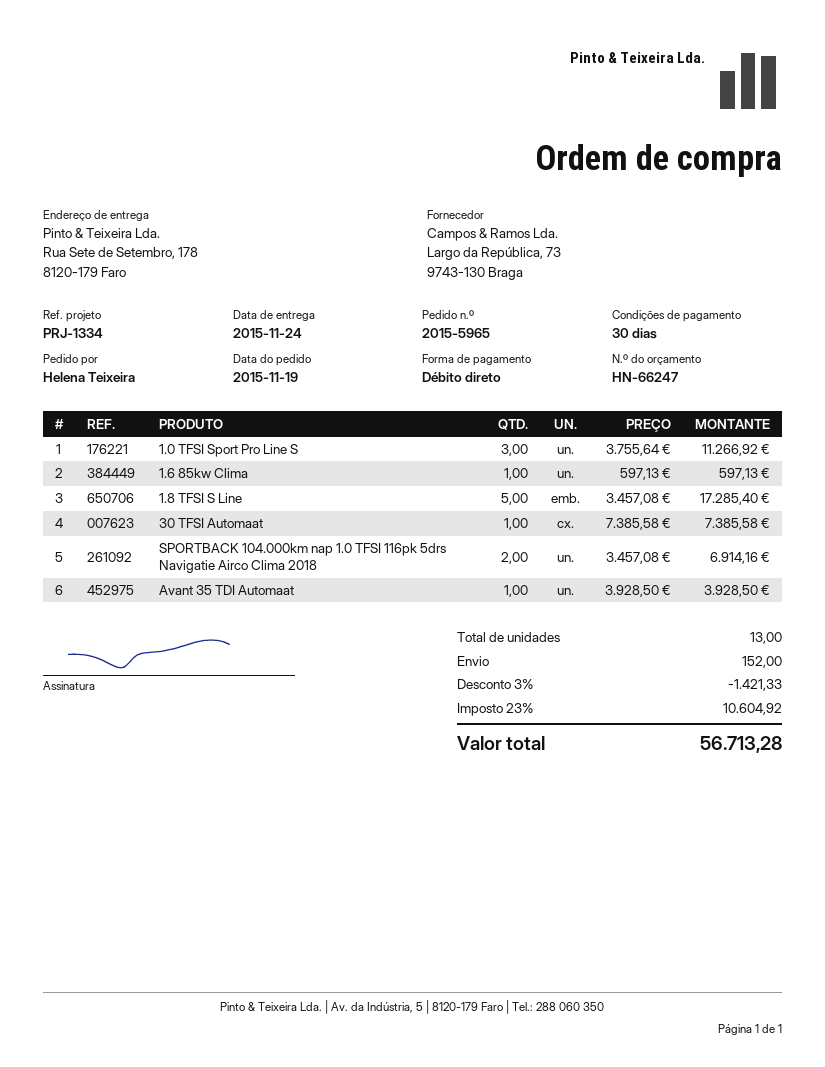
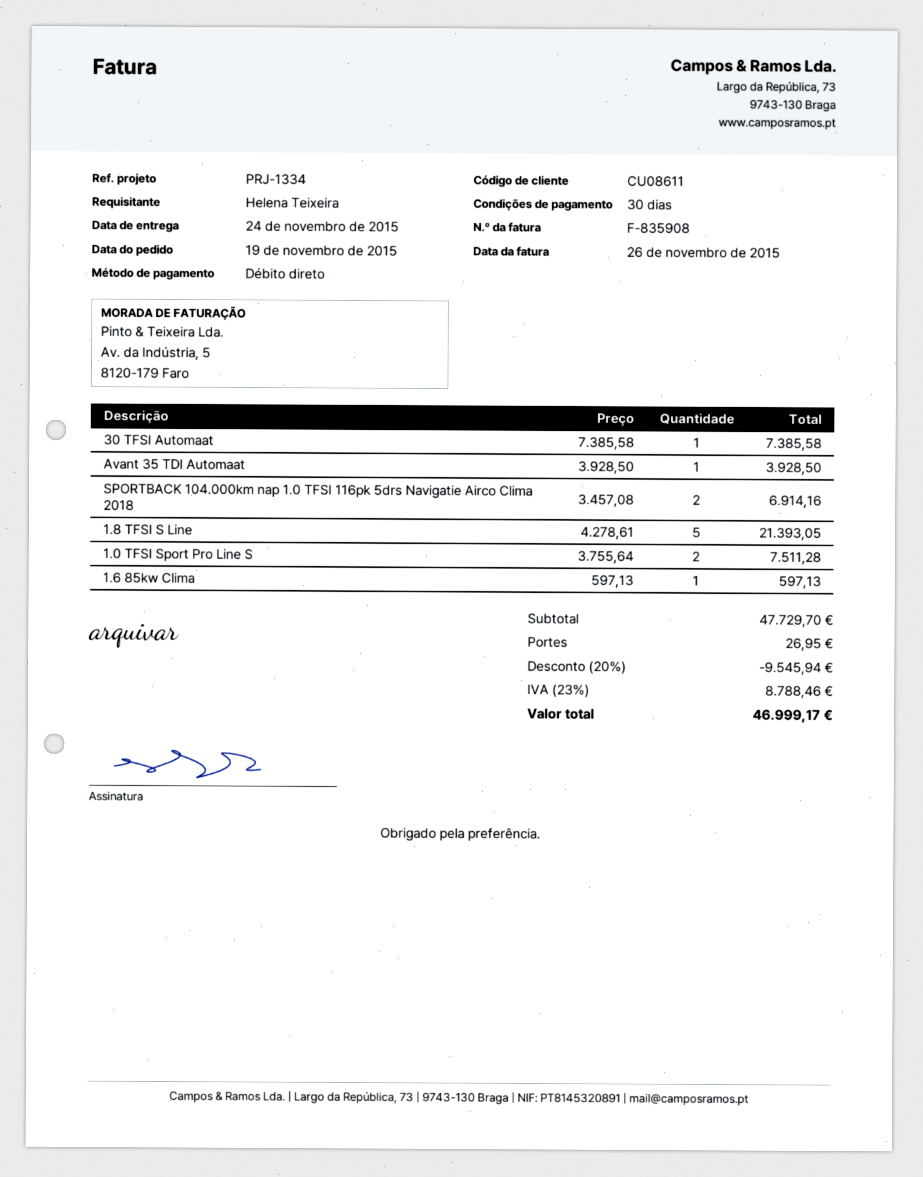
1.0 TFSI Sport Pro Line S: 3 x 3755.64 = 11266.92 -> 2 x 3755.64 = 7511.28
1.8 TFSI S Line: 5 x 3457.08 = 17285.40 -> 5 x 4278.61 = 21393.05
discount: 3% = 1421.33 -> 20% = 9545.94
shipping: 152.00 -> 26.95
tax: 23% = 10604.92 -> 23% = 8788.46
total: 56713.28 -> 46999.17

